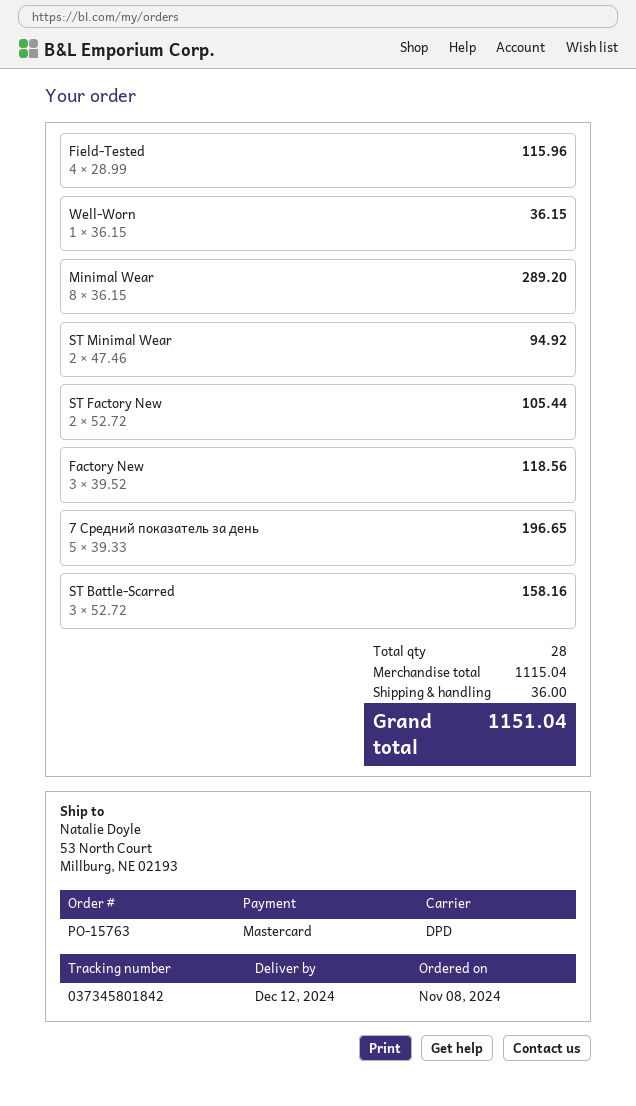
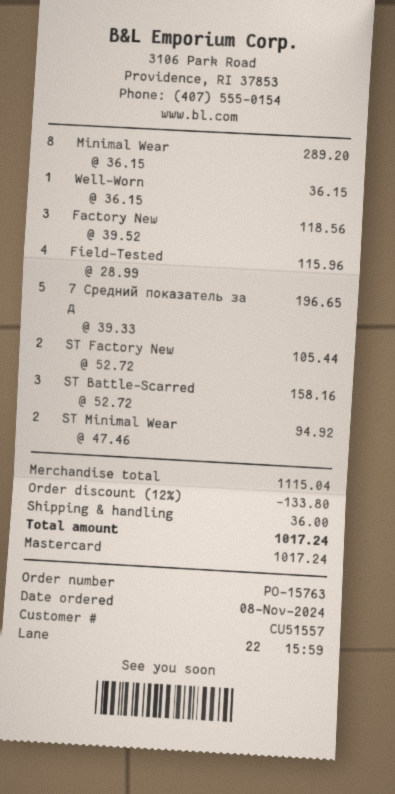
discount: none -> 12% = 133.80
total: 1151.04 -> 1017.24

